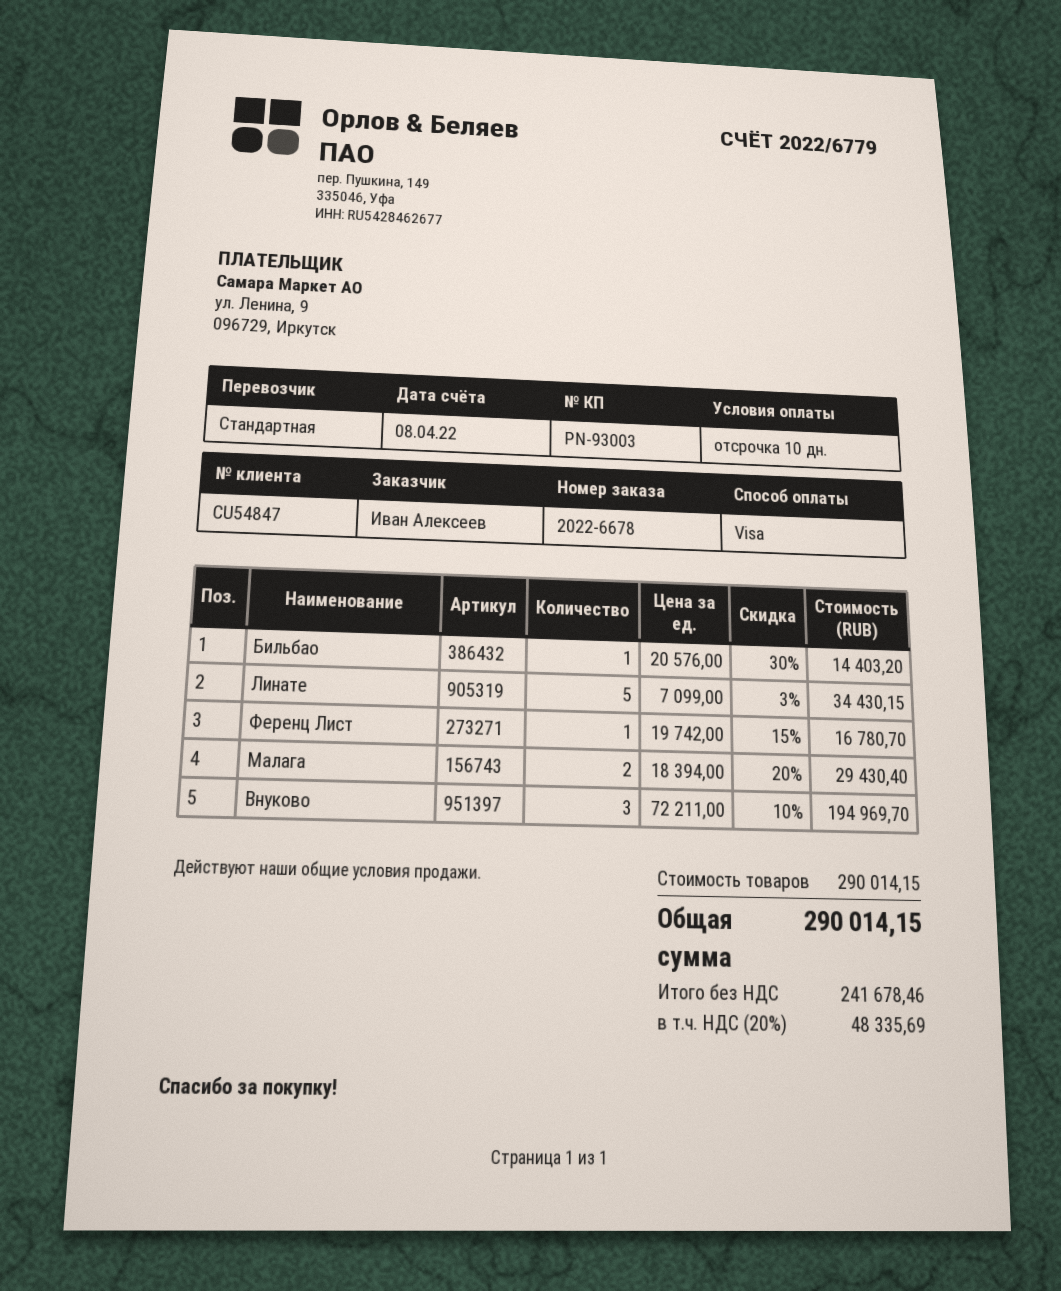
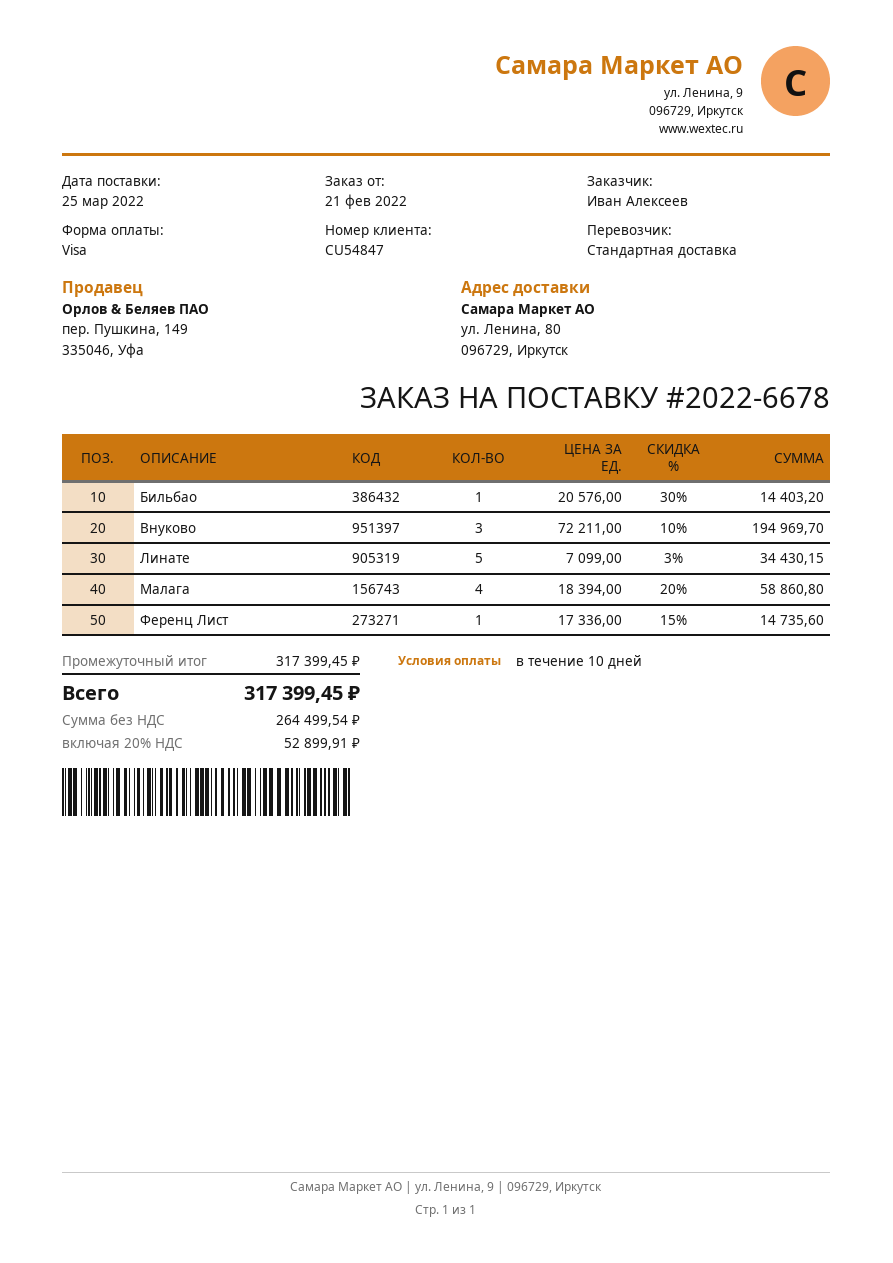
Ференц Лист: 1 x 19742.00 - 15% = 16780.70 -> 1 x 17336.00 - 15% = 14735.60
Малага: 2 x 18394.00 - 20% = 29430.40 -> 4 x 18394.00 - 20% = 58860.80
subtotal: 290014.15 -> 317399.45
net: 241678.46 -> 264499.54
tax: 20% = 48335.69 -> 20% = 52899.91
total: 290014.15 -> 317399.45

